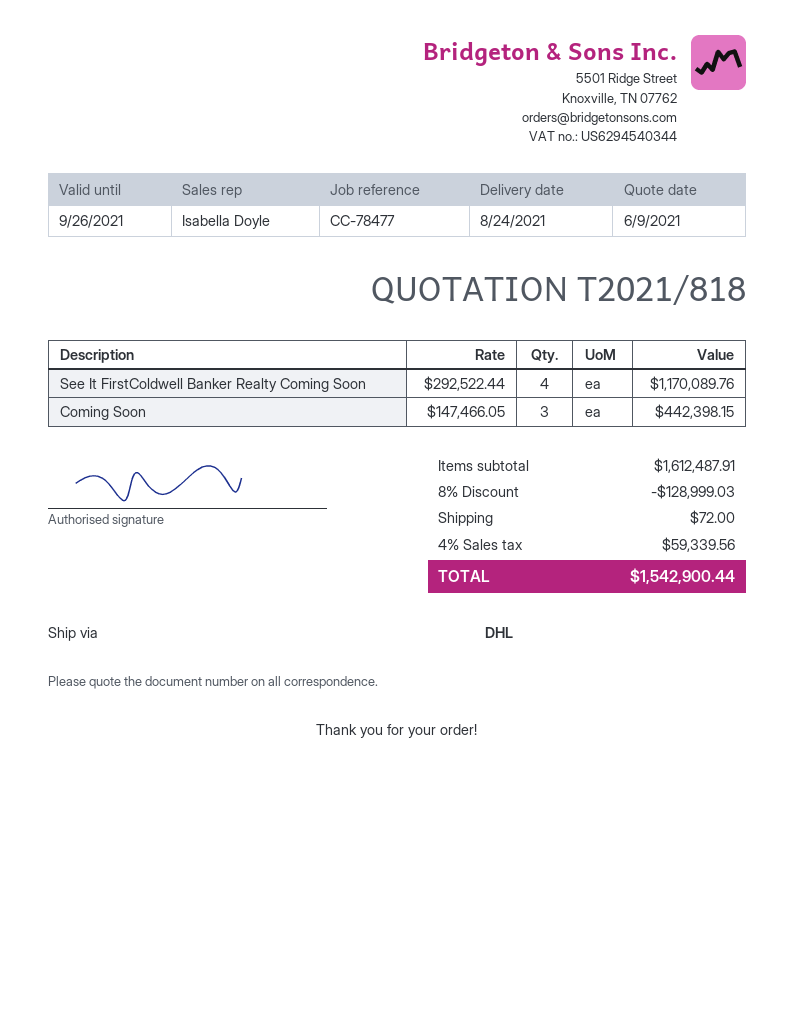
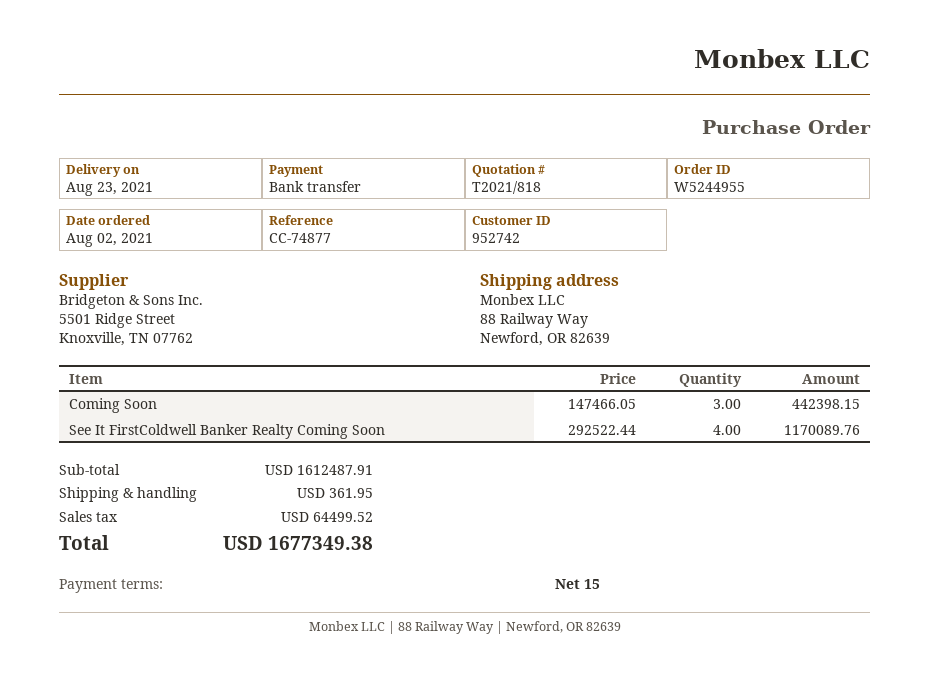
delivery date: 2021-08-24 -> 2021-08-23
reference: CC-78477 -> CC-74877
discount: 8% = 128999.03 -> none
shipping: 72.00 -> 361.95
tax: 59339.56 -> 64499.52
total: 1542900.44 -> 1677349.38

